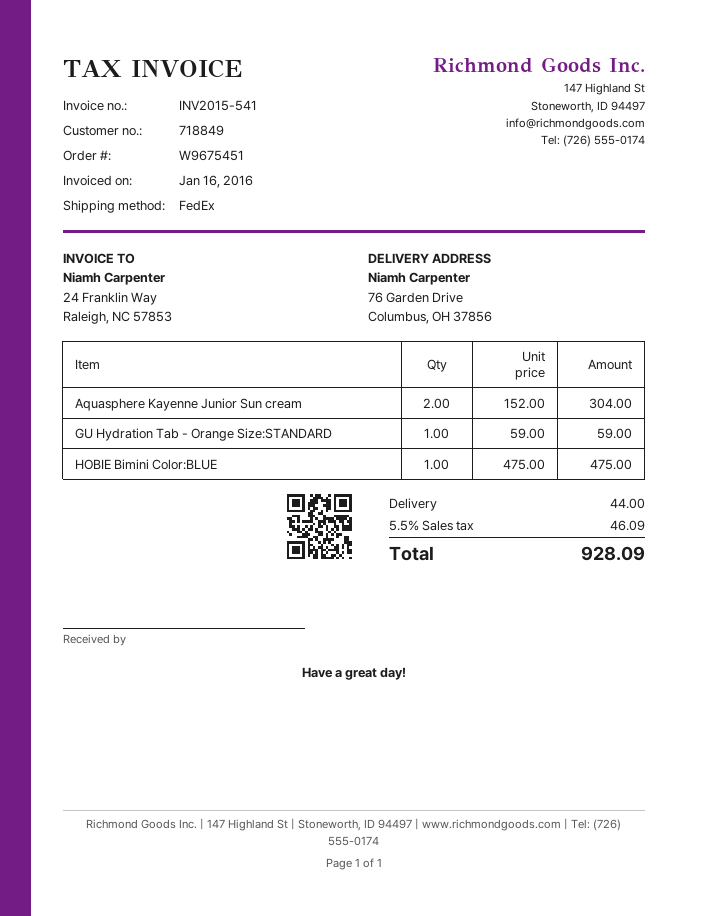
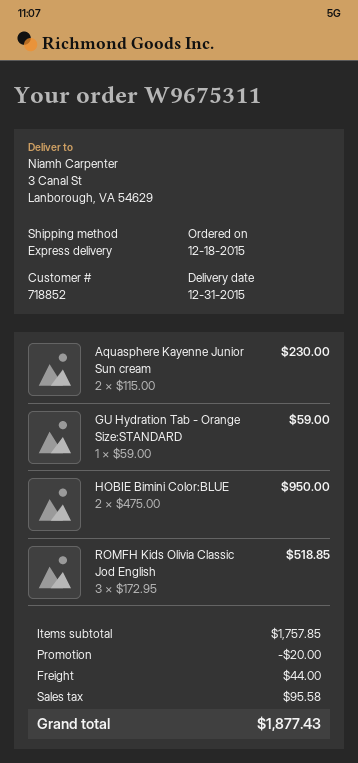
order number: W9675451 -> W9675311
customer number: 718849 -> 718852
shipping method: FedEx -> express
ship to: 76 Garden Drive, Columbus, OH 37856 -> 3 Canal St, Lanborough, VA 54629
Aquasphere Kayenne Junior Sun cream: 2 x 152.00 = 304.00 -> 2 x 115.00 = 230.00
HOBIE Bimini Color:BLUE: 1 x 475.00 = 475.00 -> 2 x 475.00 = 950.00
ROMFH Kids Olivia Classic Jod English: none -> 3 x 172.95 = 518.85
discount: none -> 20.00
tax: 46.09 -> 95.58
total: 928.09 -> 1877.43

